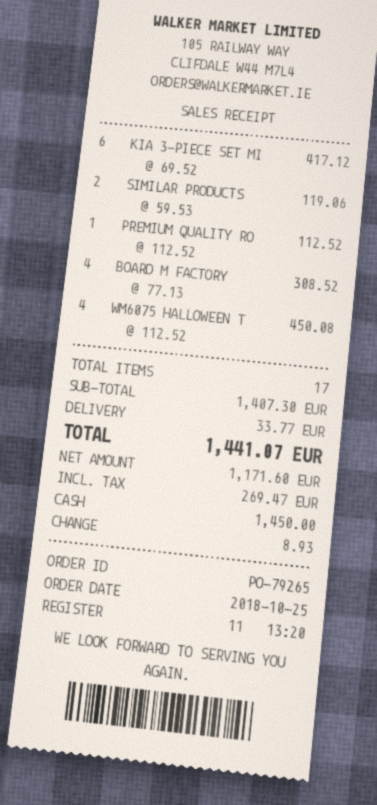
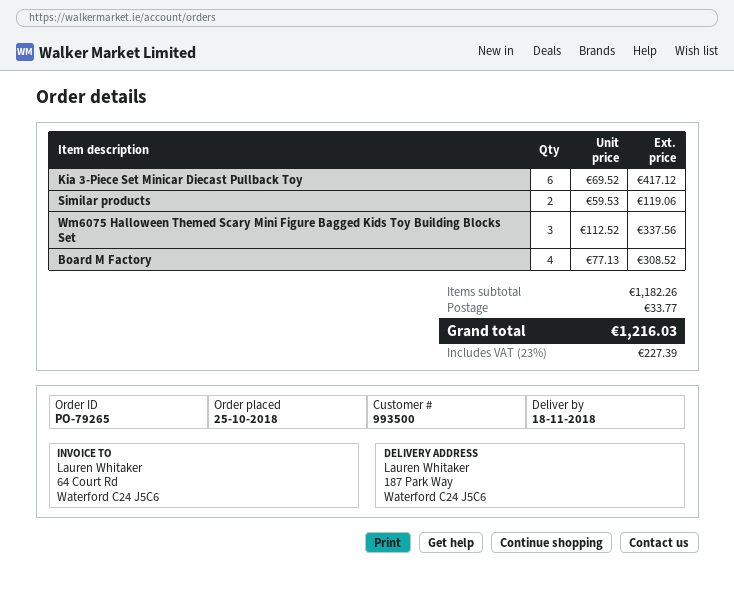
PREMIUM QUALITY RO: 1 x 112.52 = 112.52 -> none
WM6075 HALLOWEEN T: 4 x 112.52 = 450.08 -> 3 x 112.52 = 337.56
subtotal: 1407.30 -> 1182.26
tax: 269.47 -> 227.39
total: 1441.07 -> 1216.03

